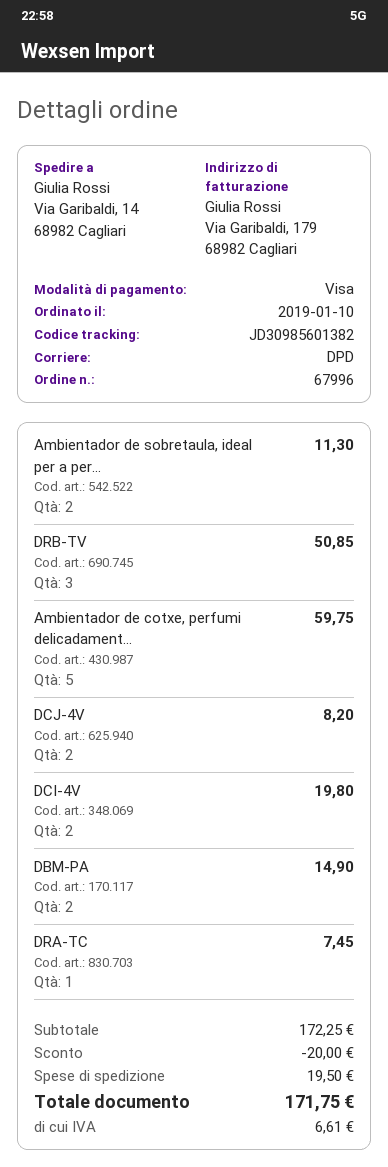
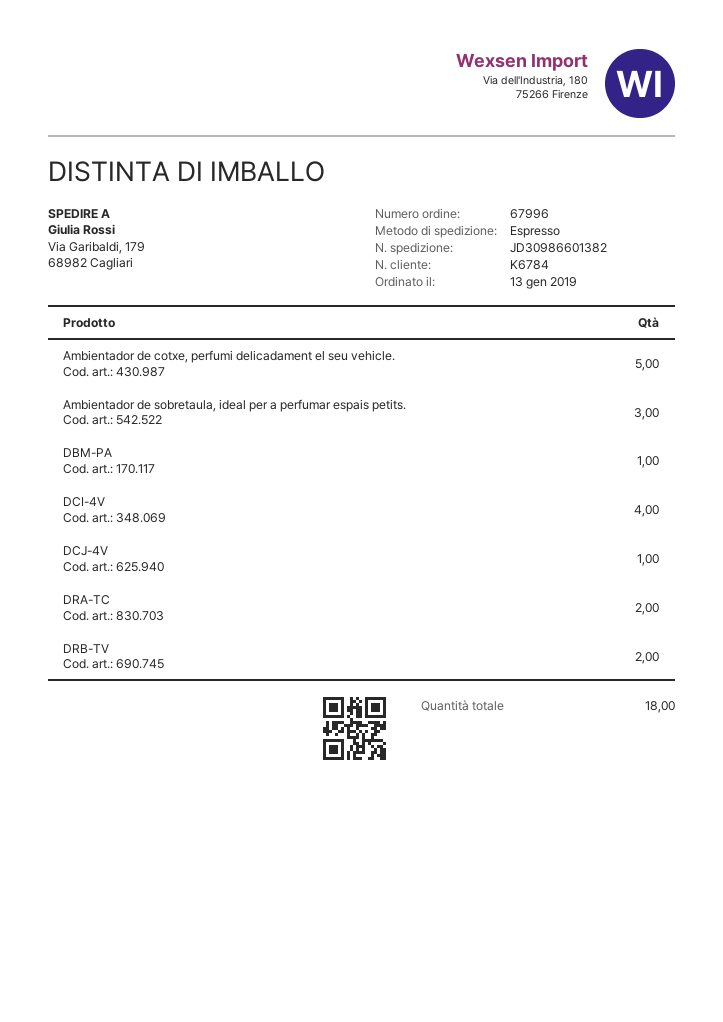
order date: 2019-01-10 -> 2019-01-13
shipping method: DPD -> express
tracking number: JD30985601382 -> JD30986601382
ship to: Via Garibaldi, 14, 68982 Cagliari -> Via Garibaldi, 179, 68982 Cagliari
Ambientador de sobretaula, ideal per a per...: 2 -> 3
DRB-TV: 3 -> 2
DCJ-4V: 2 -> 1
DCI-4V: 2 -> 4
DBM-PA: 2 -> 1
DRA-TC: 1 -> 2

